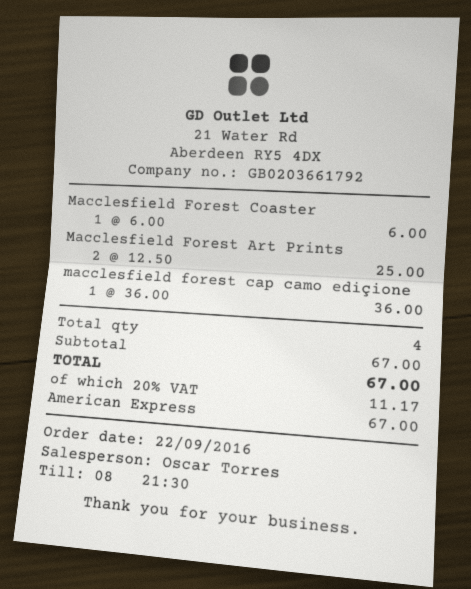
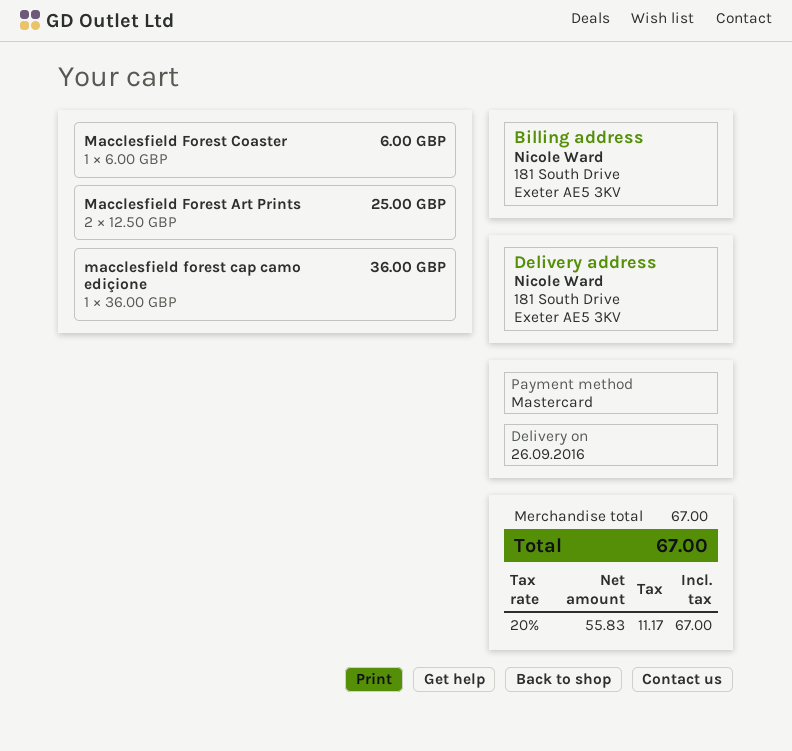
payment method: American Express -> Mastercard

